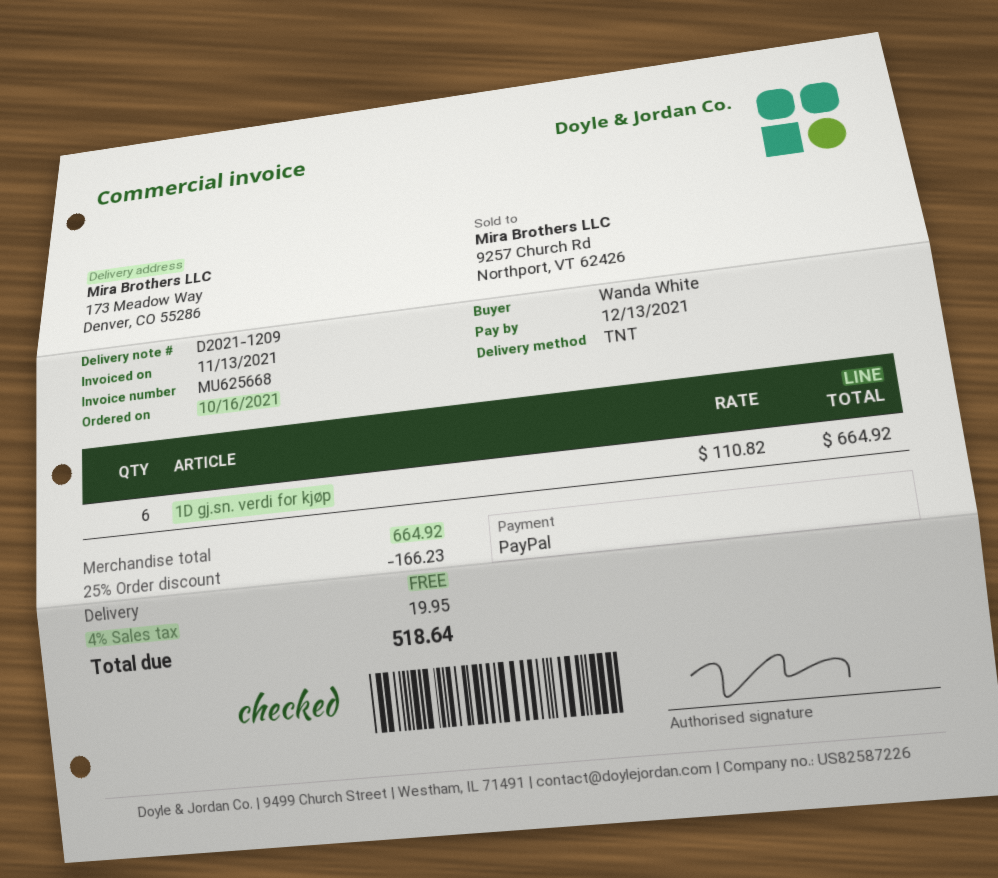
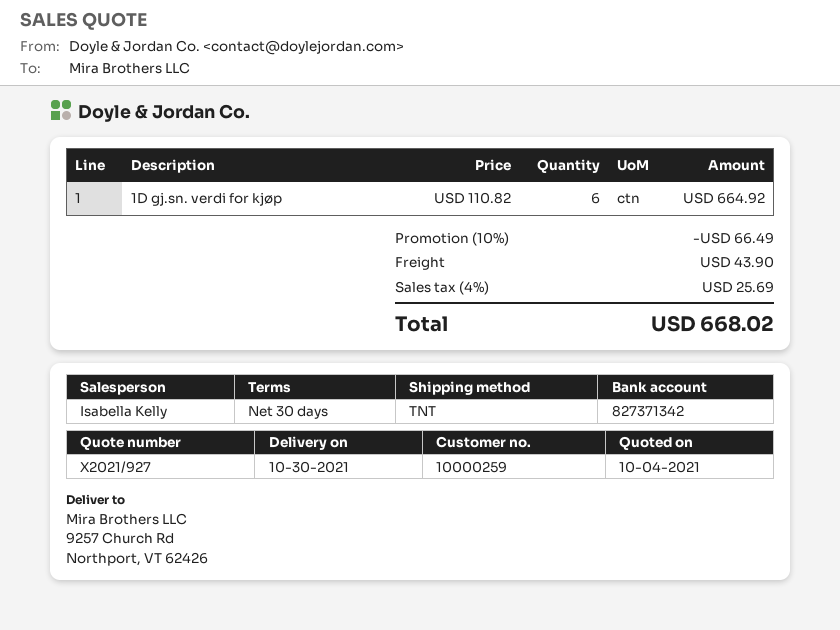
ship to: 173 Meadow Way, Denver, CO 55286 -> 9257 Church Rd, Northport, VT 62426
discount: 25% = 166.23 -> 10% = 66.49
shipping: 0.00 -> 43.90
tax: 4% = 19.95 -> 4% = 25.69
total: 518.64 -> 668.02

